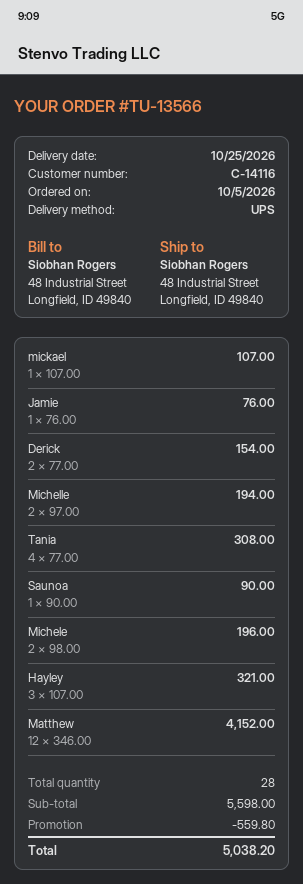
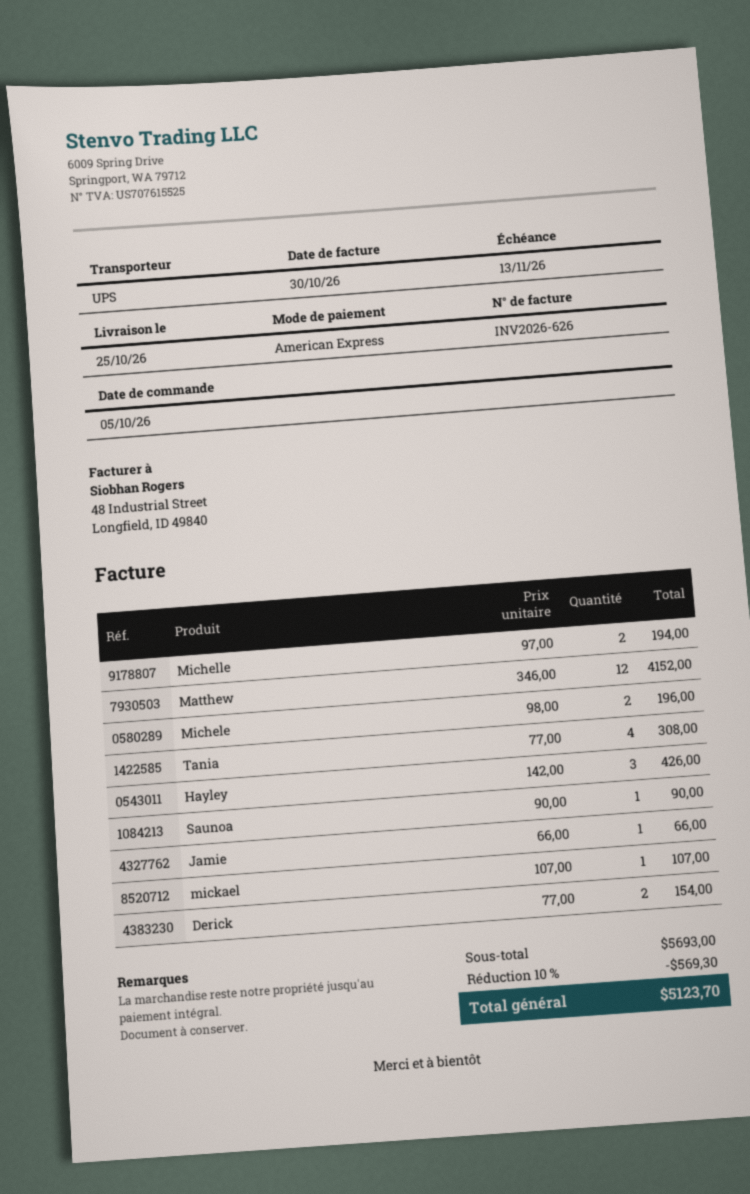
Jamie: 1 x 76.00 = 76.00 -> 1 x 66.00 = 66.00
Hayley: 3 x 107.00 = 321.00 -> 3 x 142.00 = 426.00
subtotal: 5598.00 -> 5693.00
discount: 559.80 -> 569.30
total: 5038.20 -> 5123.70

